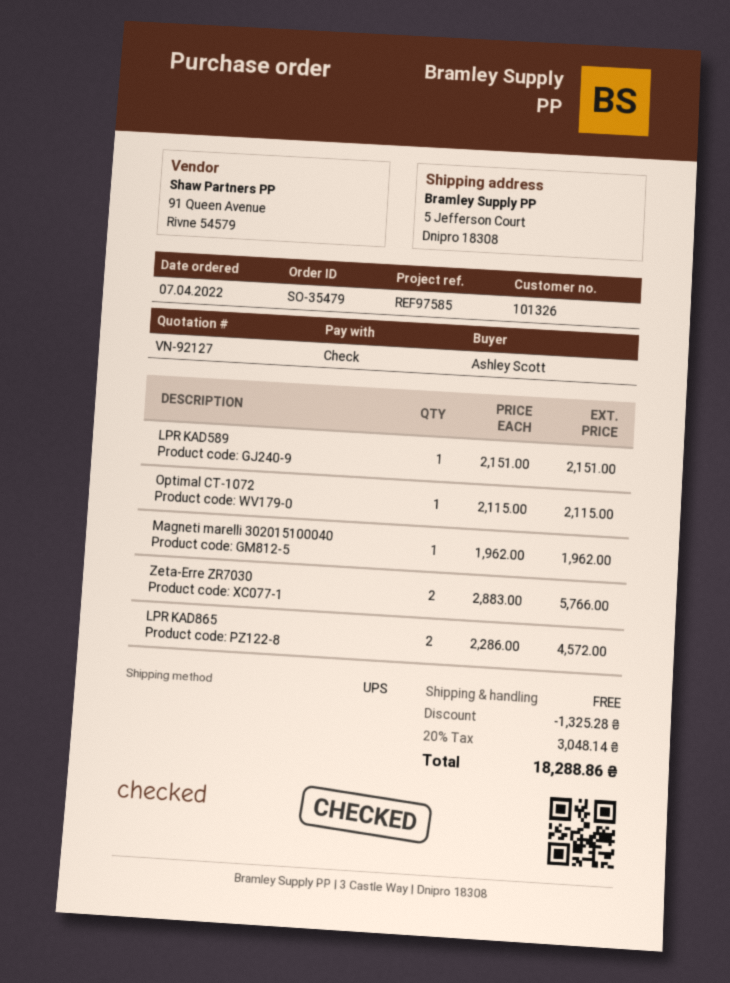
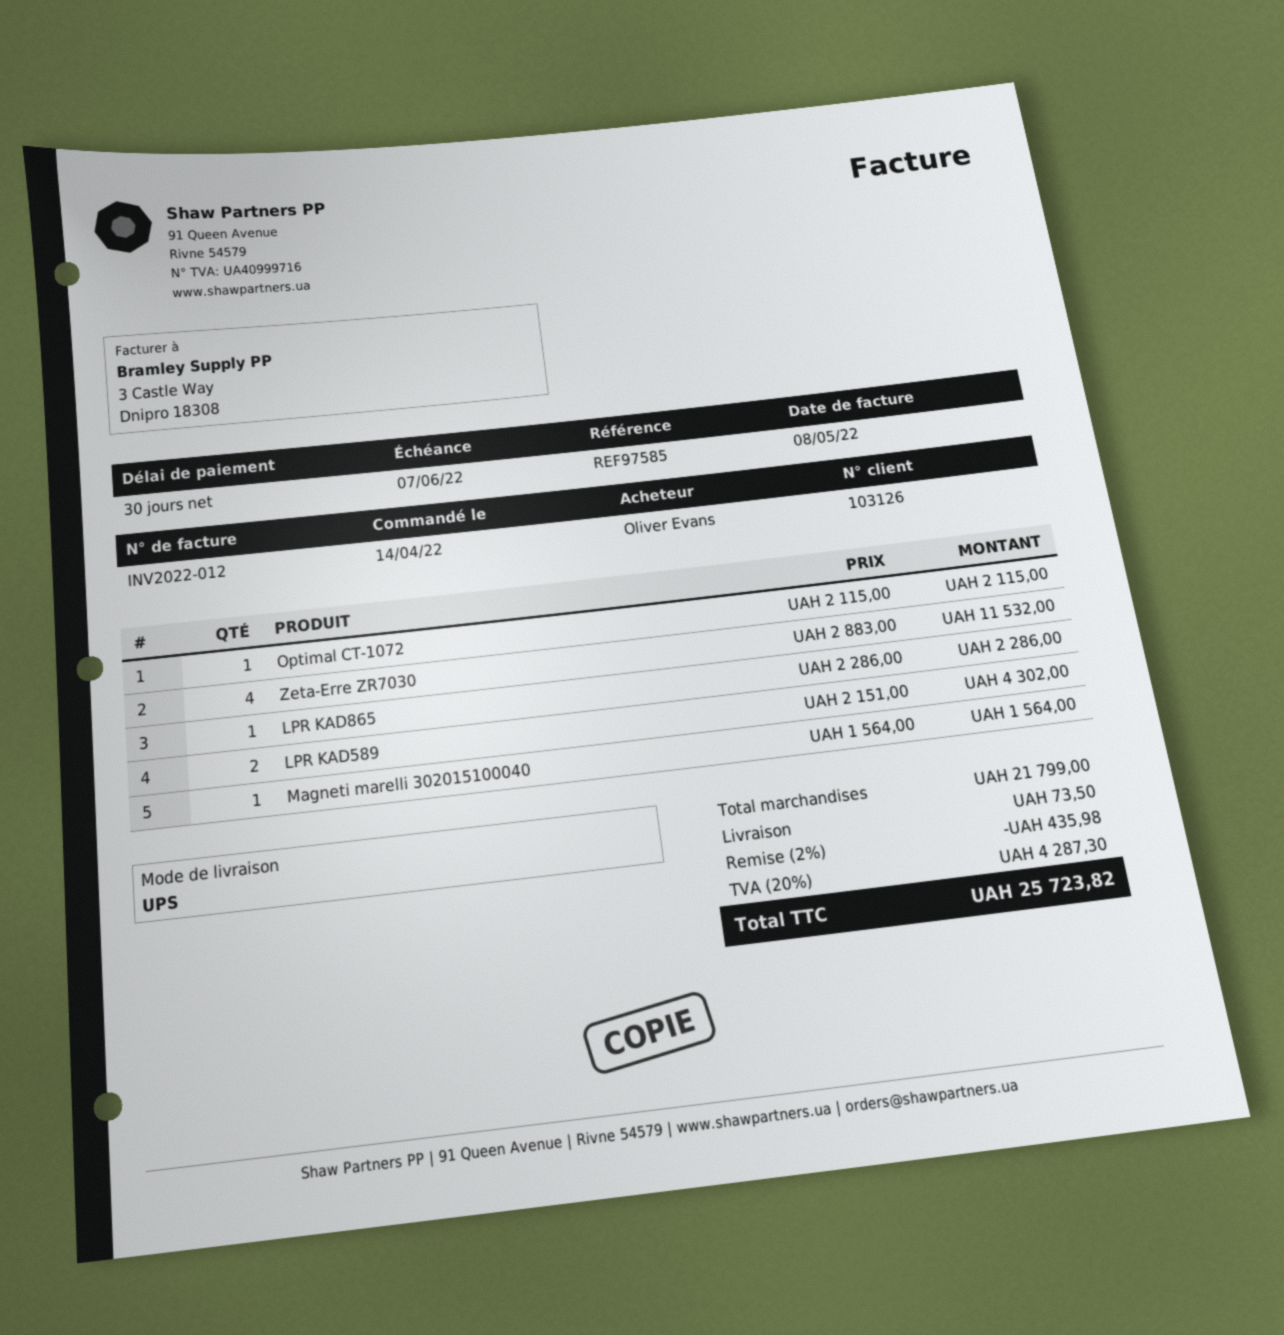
order date: 2022-04-07 -> 2022-04-14
customer number: 101326 -> 103126
ordered by: Ashley Scott -> Oliver Evans
LPR KAD589: 1 x 2151.00 = 2151.00 -> 2 x 2151.00 = 4302.00
Magneti marelli 302015100040: 1 x 1962.00 = 1962.00 -> 1 x 1564.00 = 1564.00
Zeta-Erre ZR7030: 2 x 2883.00 = 5766.00 -> 4 x 2883.00 = 11532.00
LPR KAD865: 2 x 2286.00 = 4572.00 -> 1 x 2286.00 = 2286.00
discount: 1325.28 -> 435.98
shipping: 0.00 -> 73.50
tax: 20% = 3048.14 -> 20% = 4287.30
total: 18288.86 -> 25723.82

